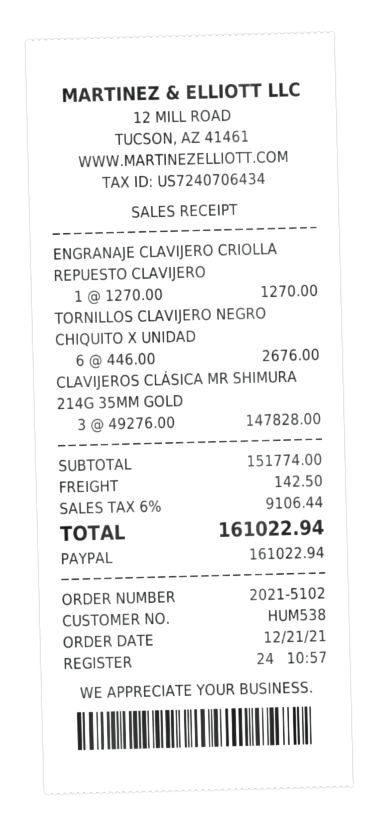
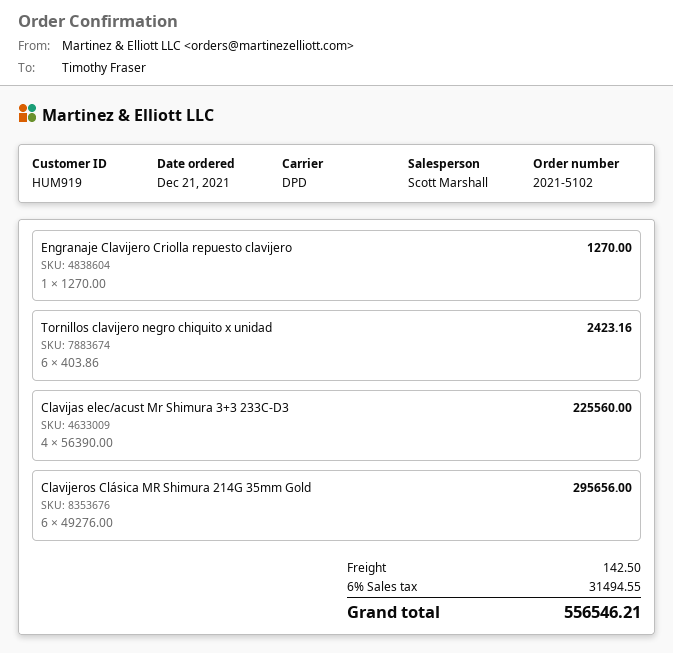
customer number: HUM538 -> HUM919
TORNILLOS CLAVIJERO NEGRO CHIQUITO X UNIDAD: 6 x 446.00 = 2676.00 -> 6 x 403.86 = 2423.16
CLAVIJEROS CLÁSICA MR SHIMURA 214G 35MM GOLD: 3 x 49276.00 = 147828.00 -> 6 x 49276.00 = 295656.00
Clavijas elec/acust Mr Shimura 3+3 233C-D3: none -> 4 x 56390.00 = 225560.00
tax: 6% = 9106.44 -> 6% = 31494.55
total: 161022.94 -> 556546.21

